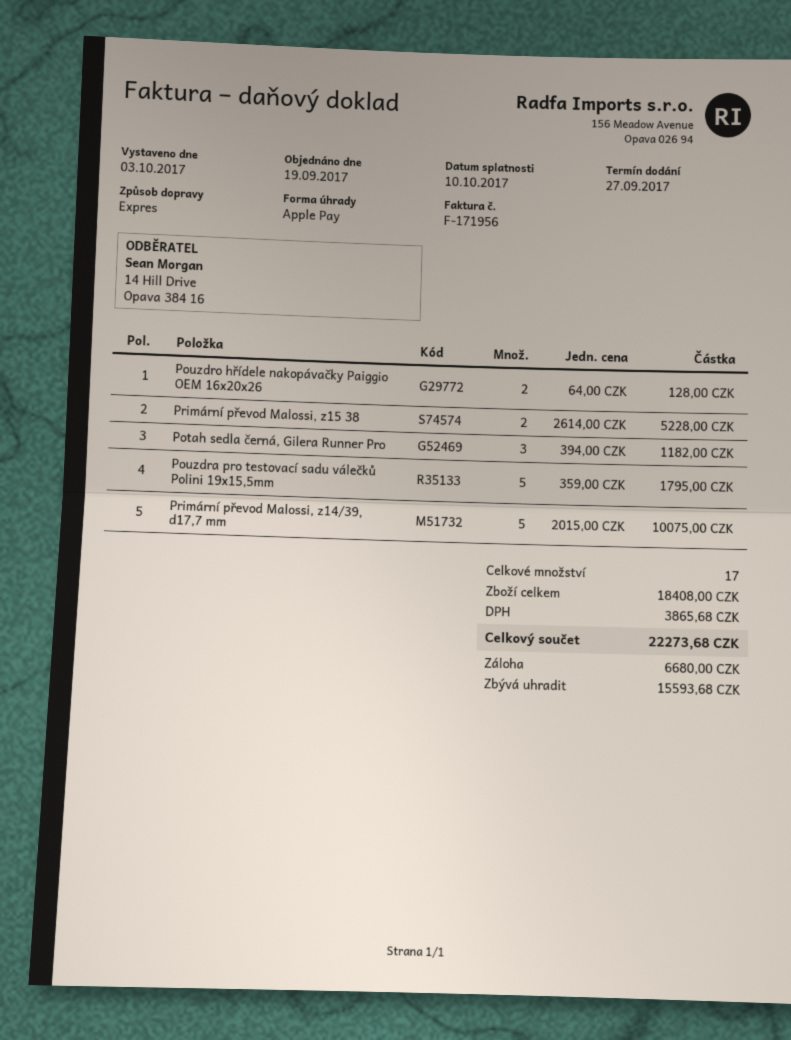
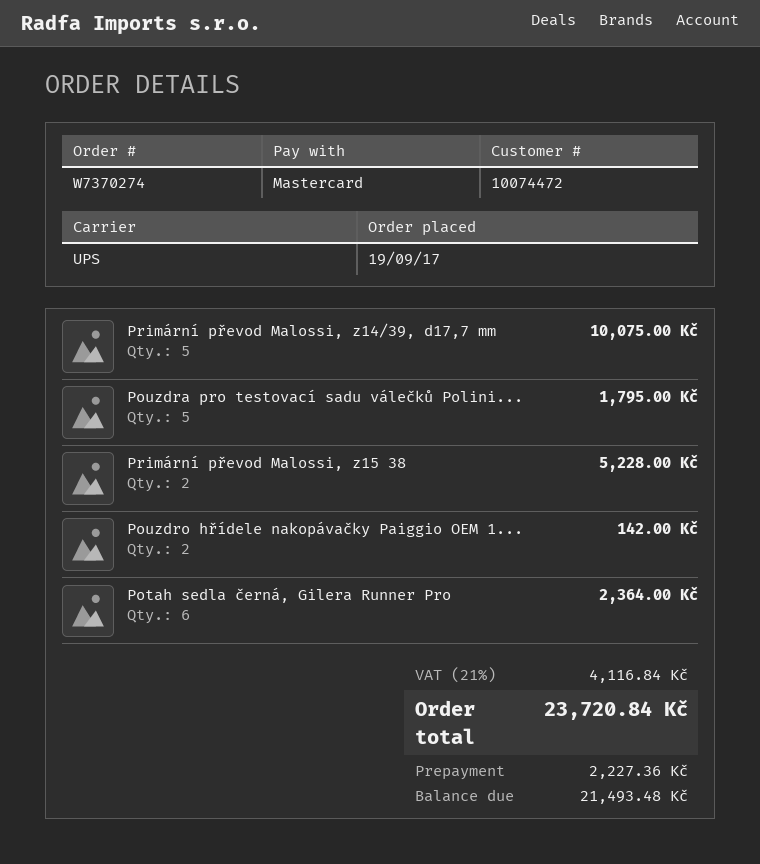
payment method: Apple Pay -> Mastercard
shipping method: express -> UPS
Pouzdro hřídele nakopávačky Paiggio OEM 16x20x26: 2 for 128.00 -> 2 for 142.00
Potah sedla černá, Gilera Runner Pro: 3 for 1182.00 -> 6 for 2364.00
tax: 3865.68 -> 4116.84
total: 22273.68 -> 23720.84
deposit: 6680.00 -> 2227.36
balance: 15593.68 -> 21493.48

